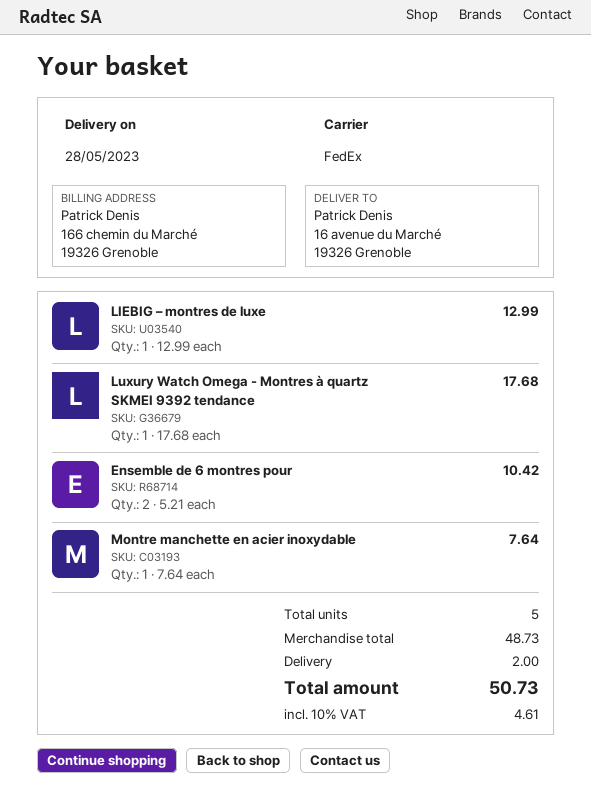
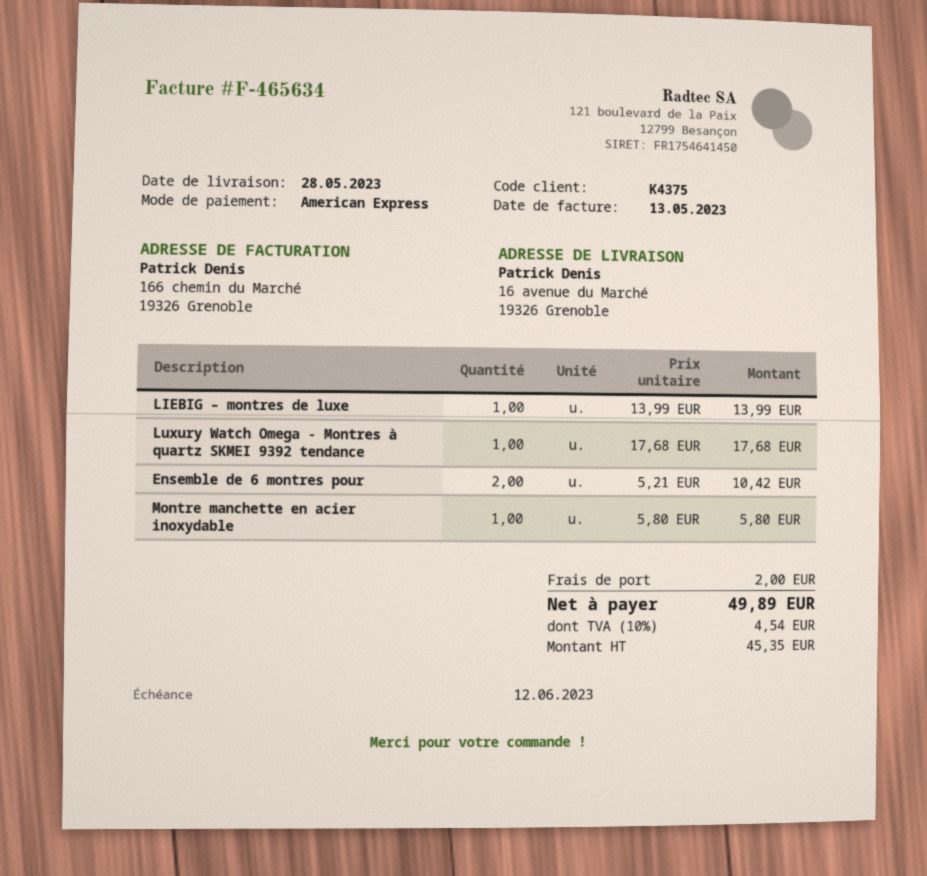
LIEBIG – montres de luxe: 1 x 12.99 = 12.99 -> 1 x 13.99 = 13.99
Montre manchette en acier inoxydable: 1 x 7.64 = 7.64 -> 1 x 5.80 = 5.80
tax: 10% = 4.61 -> 10% = 4.54
total: 50.73 -> 49.89

